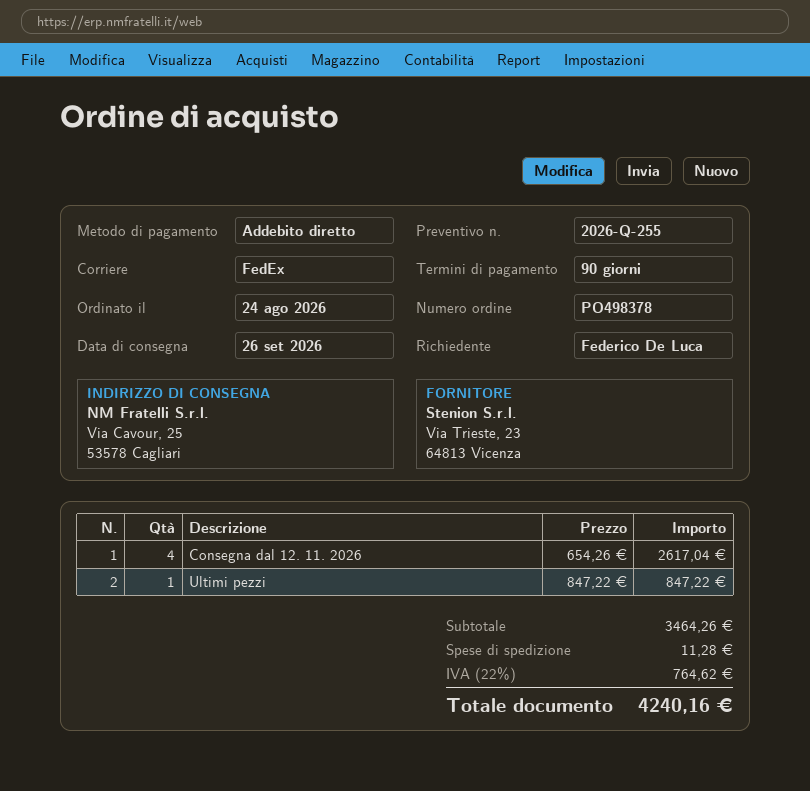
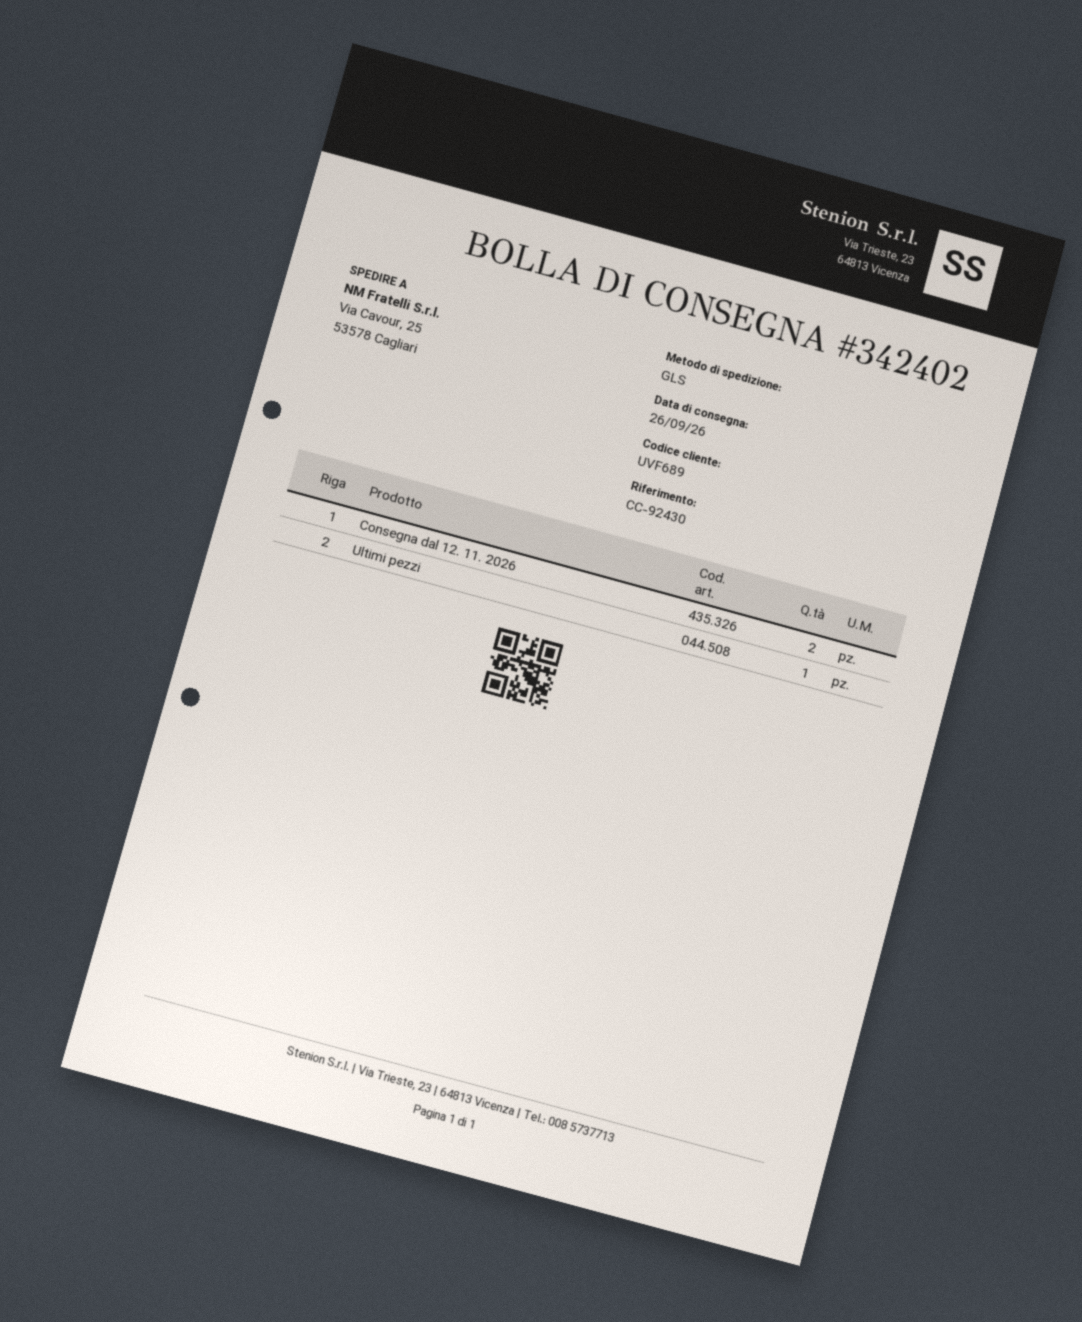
shipping method: FedEx -> GLS
Consegna dal 12. 11. 2026: 4 -> 2

